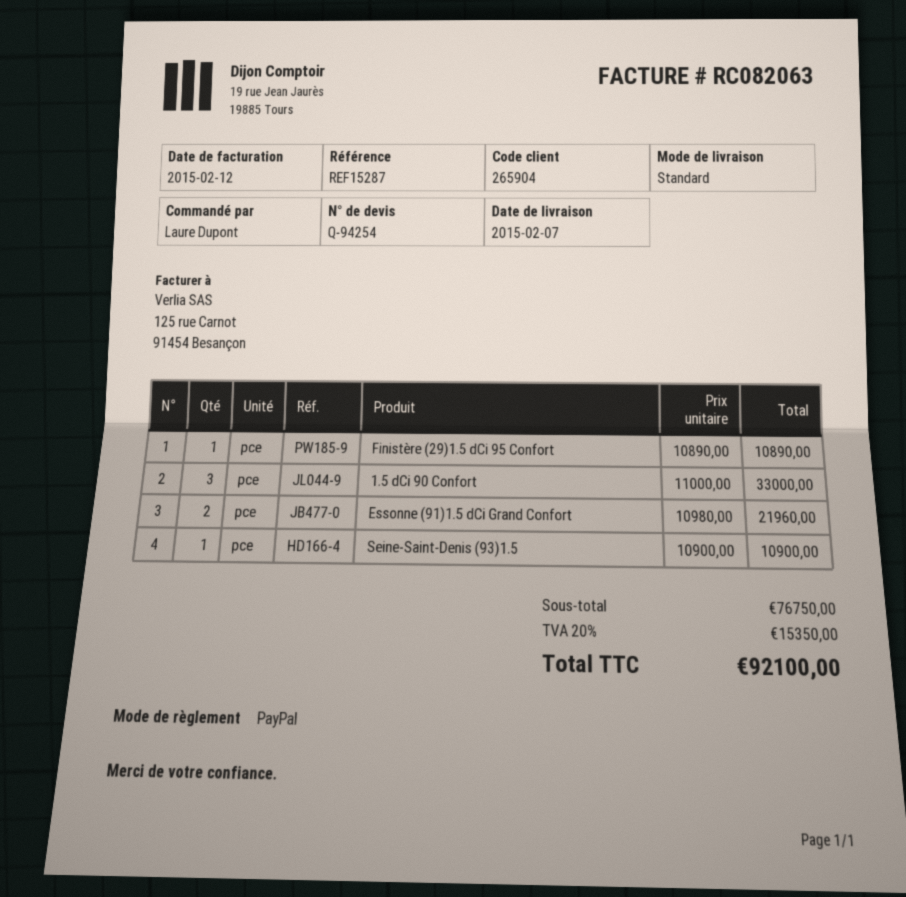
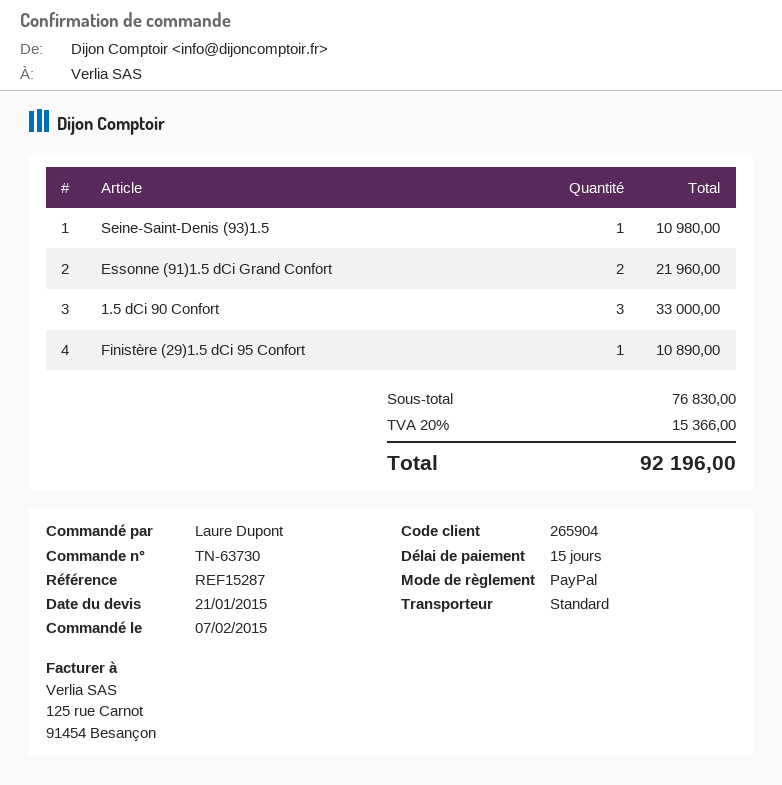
Seine-Saint-Denis (93)1.5: 1 for 10900.00 -> 1 for 10980.00
subtotal: 76750.00 -> 76830.00
tax: 20% = 15350.00 -> 20% = 15366.00
total: 92100.00 -> 92196.00

